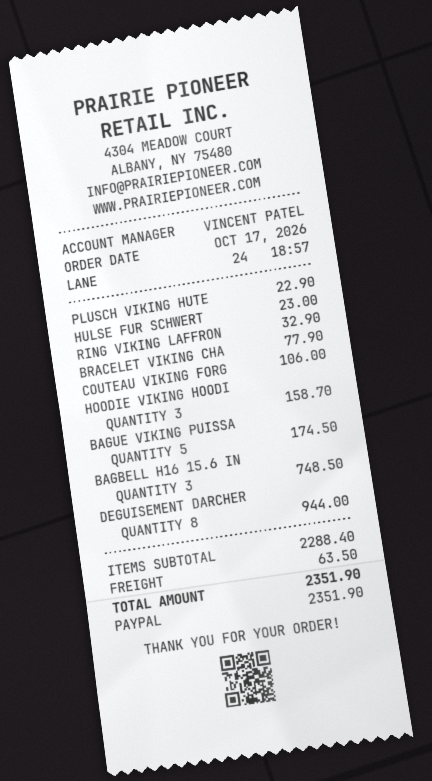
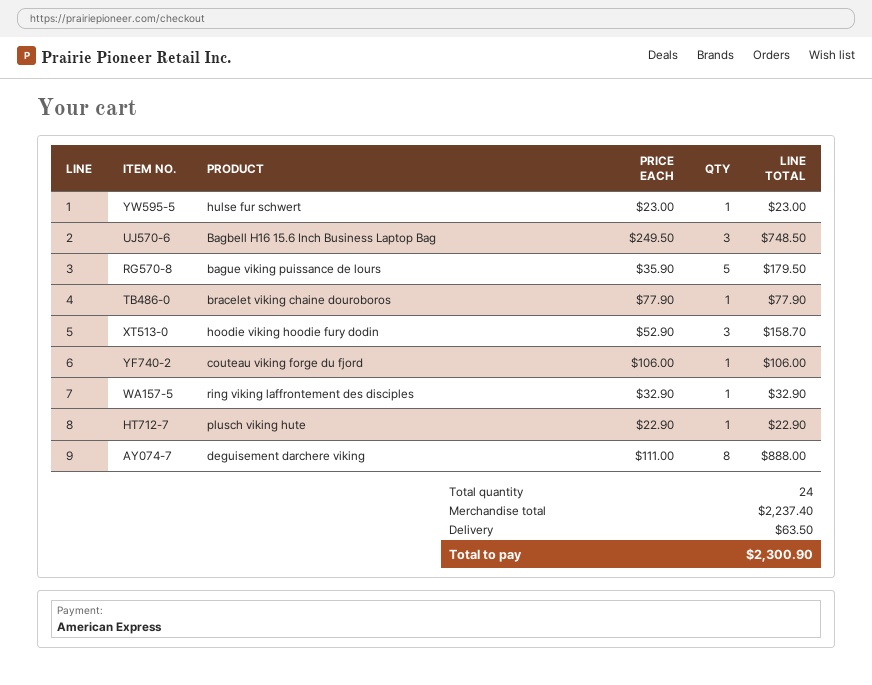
payment method: PayPal -> American Express
BAGUE VIKING PUISSA: 5 for 174.50 -> 5 for 179.50
DEGUISEMENT DARCHER: 8 for 944.00 -> 8 for 888.00
subtotal: 2288.40 -> 2237.40
total: 2351.90 -> 2300.90

